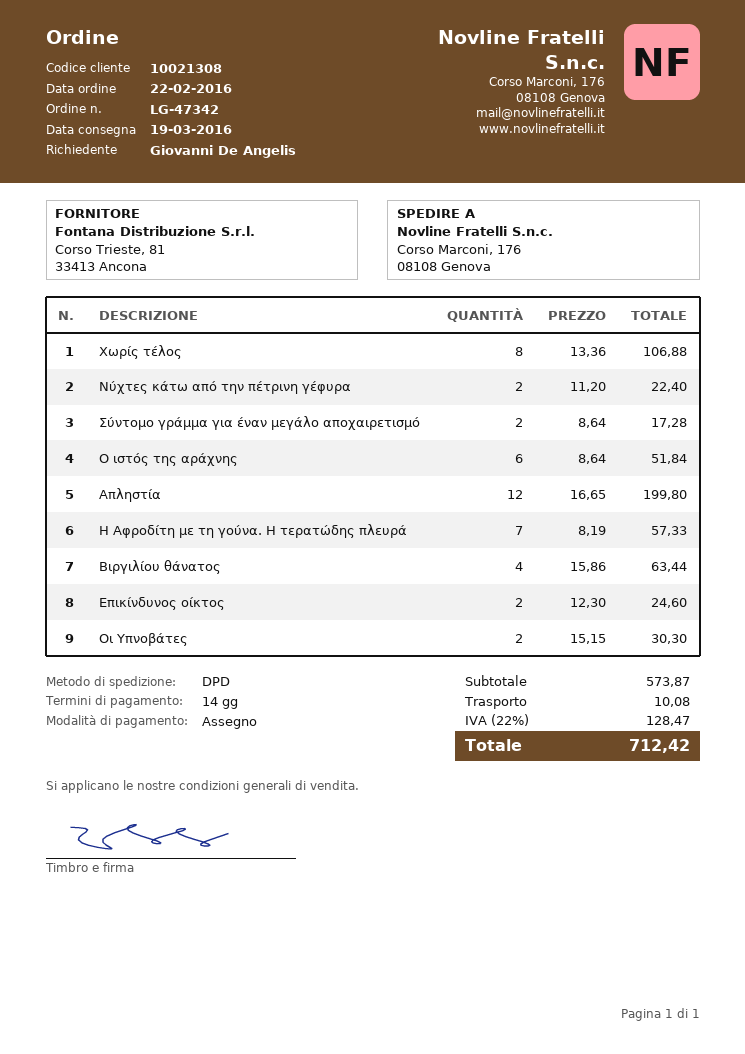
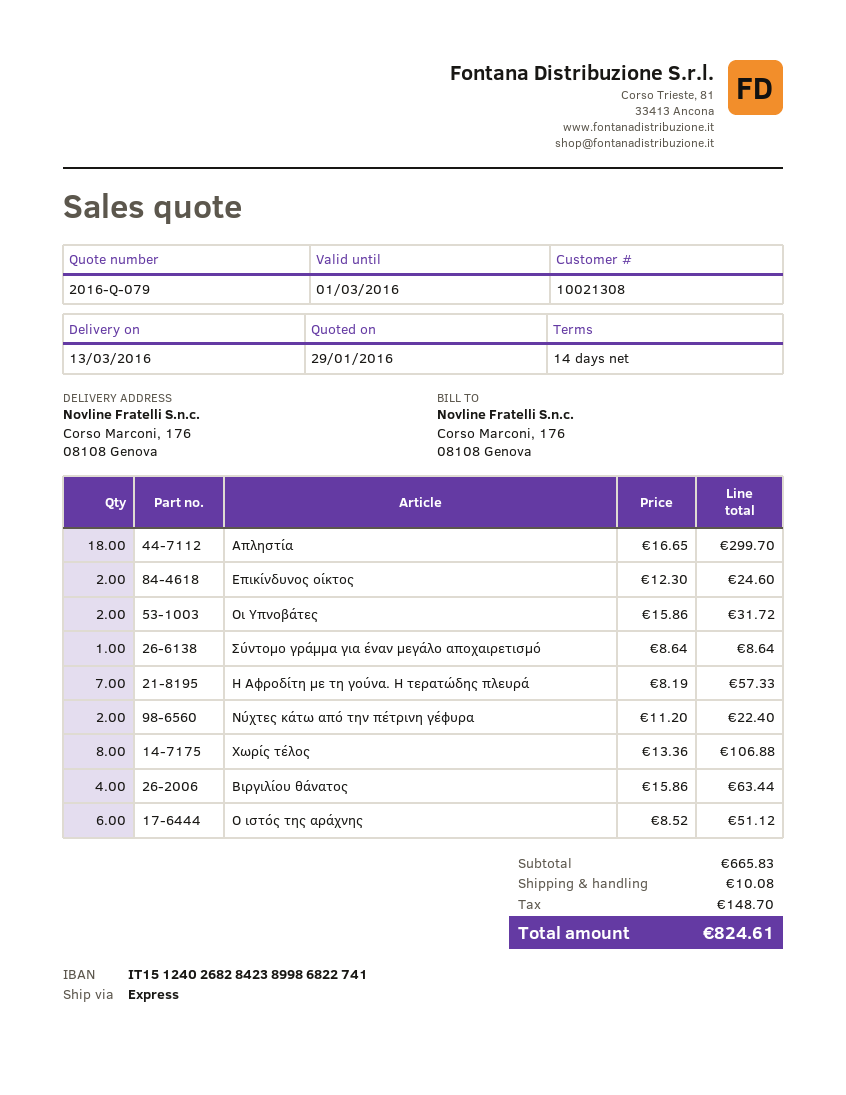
delivery date: 2016-03-19 -> 2016-03-13
shipping method: DPD -> express
Σύντομο γράμμα για έναν μεγάλο αποχαιρετισμό: 2 x 8.64 = 17.28 -> 1 x 8.64 = 8.64
Ο ιστός της αράχνης: 6 x 8.64 = 51.84 -> 6 x 8.52 = 51.12
Απληστία: 12 x 16.65 = 199.80 -> 18 x 16.65 = 299.70
Οι Υπνοβάτες: 2 x 15.15 = 30.30 -> 2 x 15.86 = 31.72
subtotal: 573.87 -> 665.83
tax: 128.47 -> 148.70
total: 712.42 -> 824.61

